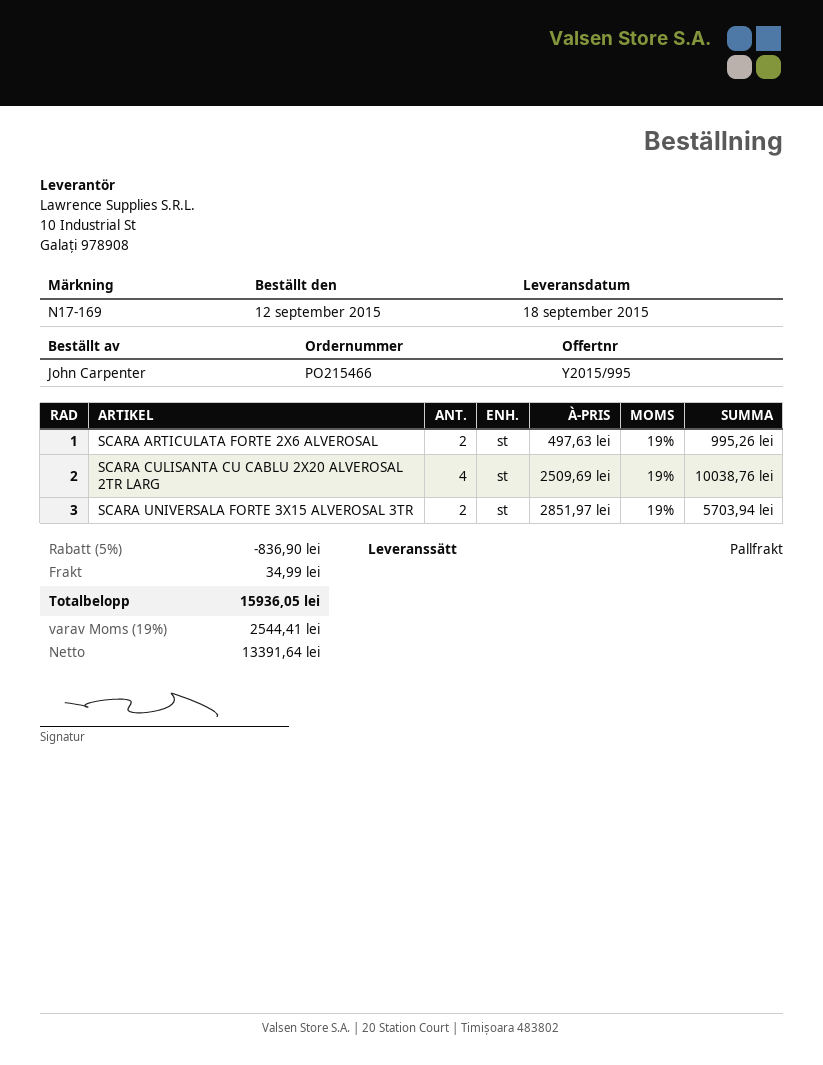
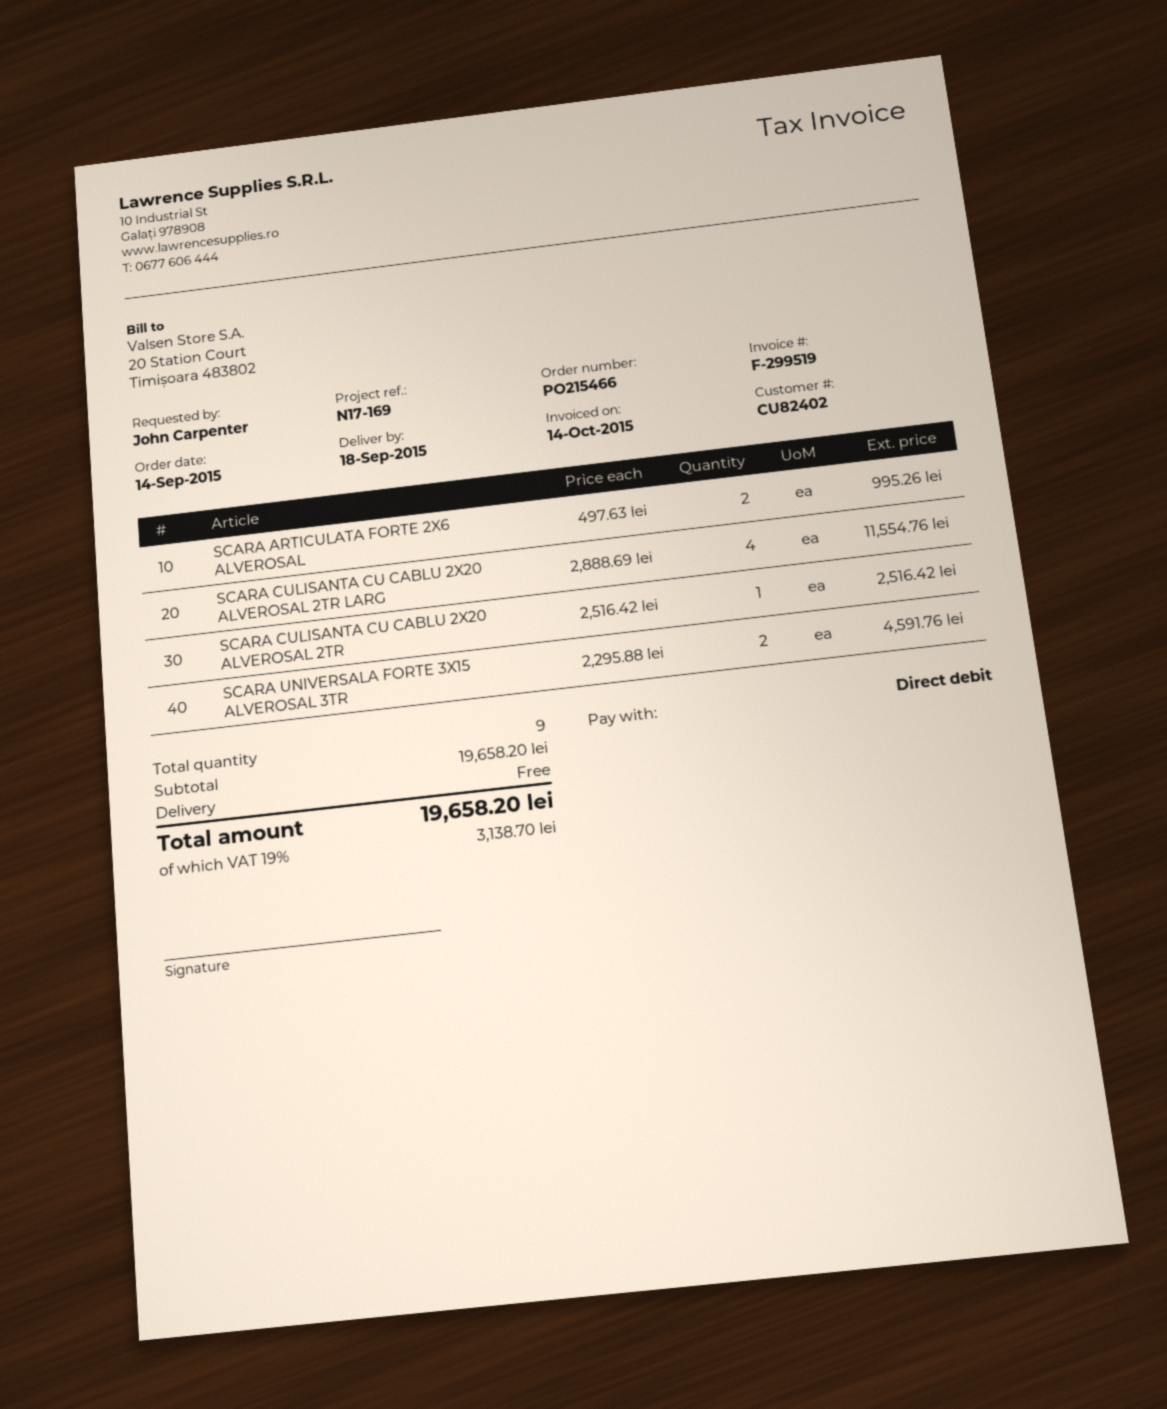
order date: 2015-09-12 -> 2015-09-14
SCARA CULISANTA CU CABLU 2X20 ALVEROSAL 2TR LARG: 4 x 2509.69 = 10038.76 -> 4 x 2888.69 = 11554.76
SCARA UNIVERSALA FORTE 3X15 ALVEROSAL 3TR: 2 x 2851.97 = 5703.94 -> 2 x 2295.88 = 4591.76
SCARA CULISANTA CU CABLU 2X20 ALVEROSAL 2TR: none -> 1 x 2516.42 = 2516.42
discount: 5% = 836.90 -> none
shipping: 34.99 -> 0.00
tax: 19% = 2544.41 -> 19% = 3138.70
total: 15936.05 -> 19658.20

